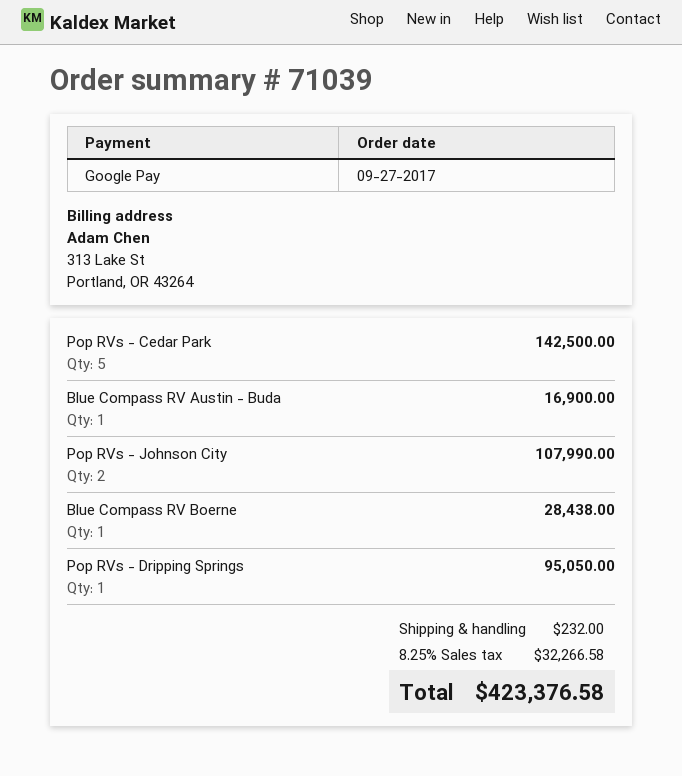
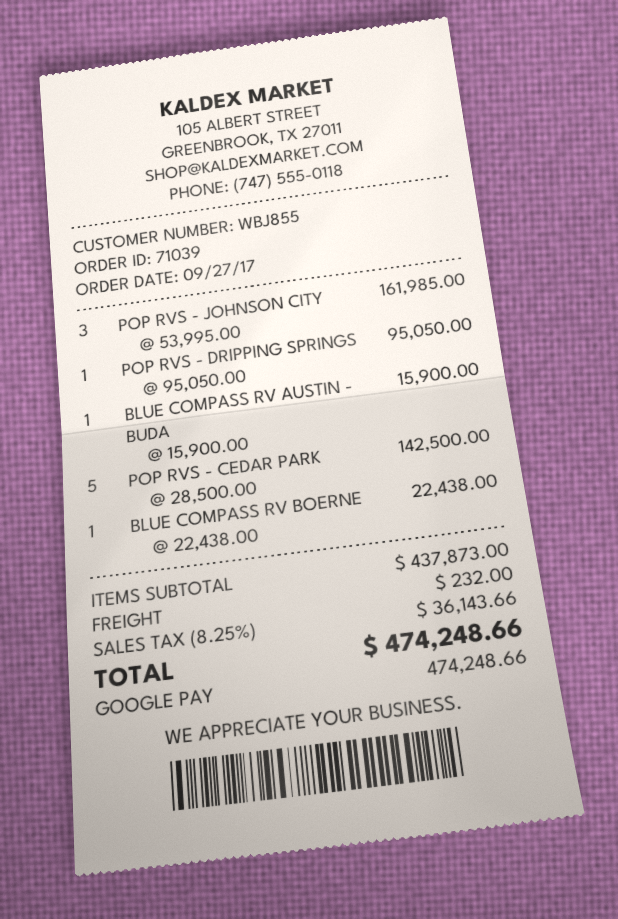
Blue Compass RV Austin - Buda: 1 for 16900.00 -> 1 for 15900.00
Pop RVs - Johnson City: 2 for 107990.00 -> 3 for 161985.00
Blue Compass RV Boerne: 1 for 28438.00 -> 1 for 22438.00
tax: 8.25% = 32266.58 -> 8.25% = 36143.66
total: 423376.58 -> 474248.66

